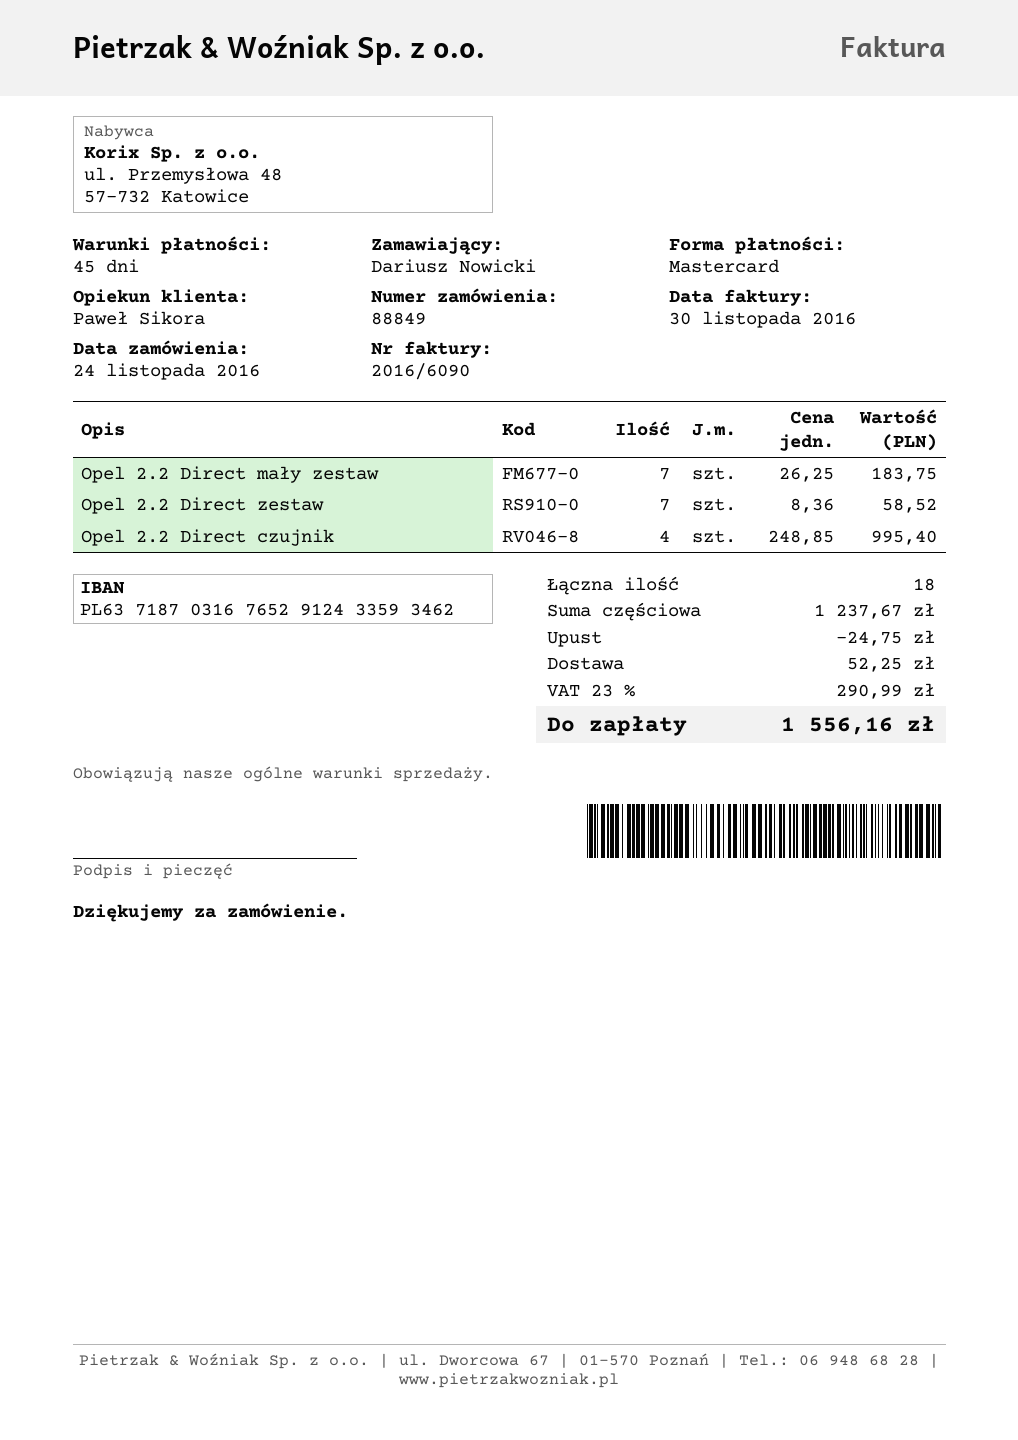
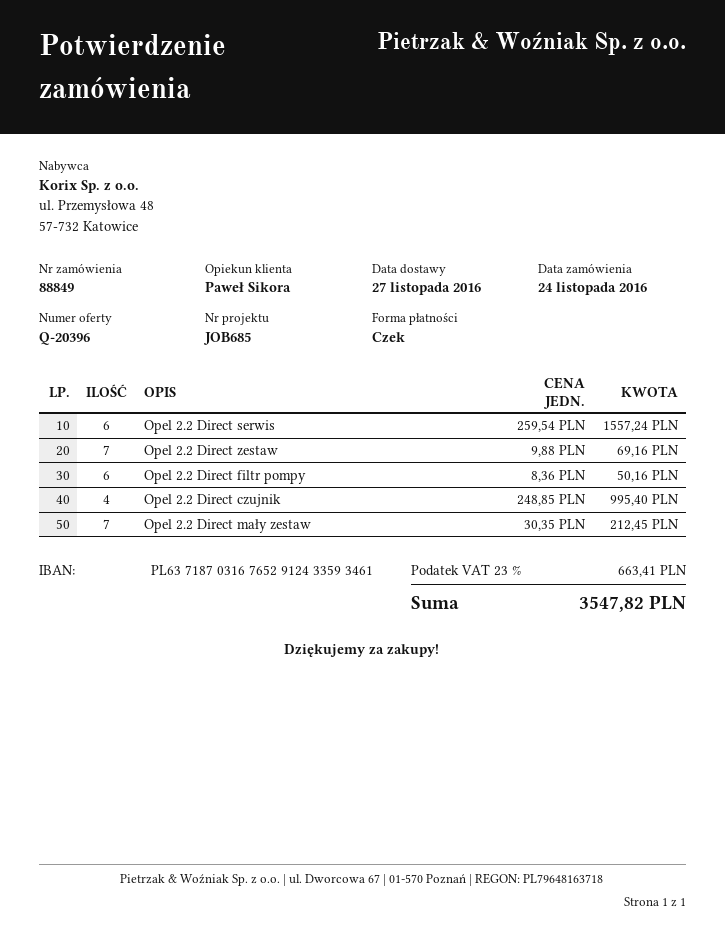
payment method: Mastercard -> cheque
bank account: PL63718703167652912433593462 -> PL63718703167652912433593461
Opel 2.2 Direct mały zestaw: 7 x 26.25 = 183.75 -> 7 x 30.35 = 212.45
Opel 2.2 Direct zestaw: 7 x 8.36 = 58.52 -> 7 x 9.88 = 69.16
Opel 2.2 Direct serwis: none -> 6 x 259.54 = 1557.24
Opel 2.2 Direct filtr pompy: none -> 6 x 8.36 = 50.16
discount: 24.75 -> none
shipping: 52.25 -> none
tax: 23% = 290.99 -> 23% = 663.41
total: 1556.16 -> 3547.82

